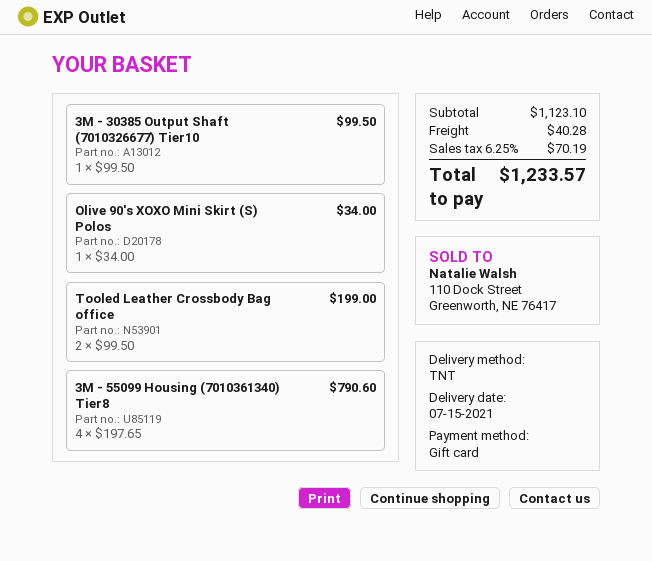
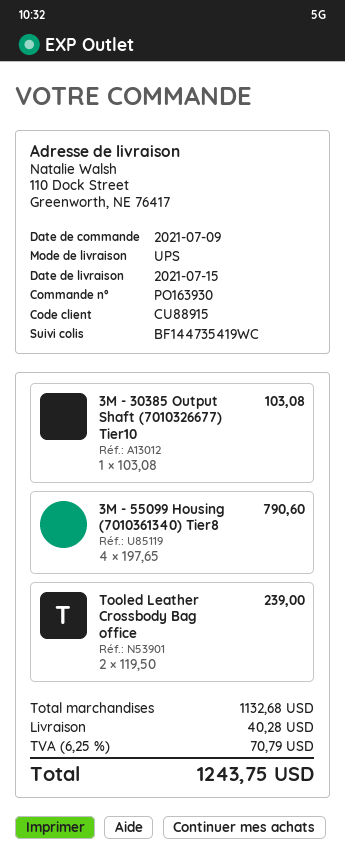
shipping method: TNT -> UPS
3M - 30385 Output Shaft (7010326677) Tier10: 1 x 99.50 = 99.50 -> 1 x 103.08 = 103.08
Olive 90's XOXO Mini Skirt (S) Polos: 1 x 34.00 = 34.00 -> none
Tooled Leather Crossbody Bag office: 2 x 99.50 = 199.00 -> 2 x 119.50 = 239.00
subtotal: 1123.10 -> 1132.68
tax: 6.25% = 70.19 -> 6.25% = 70.79
total: 1233.57 -> 1243.75

